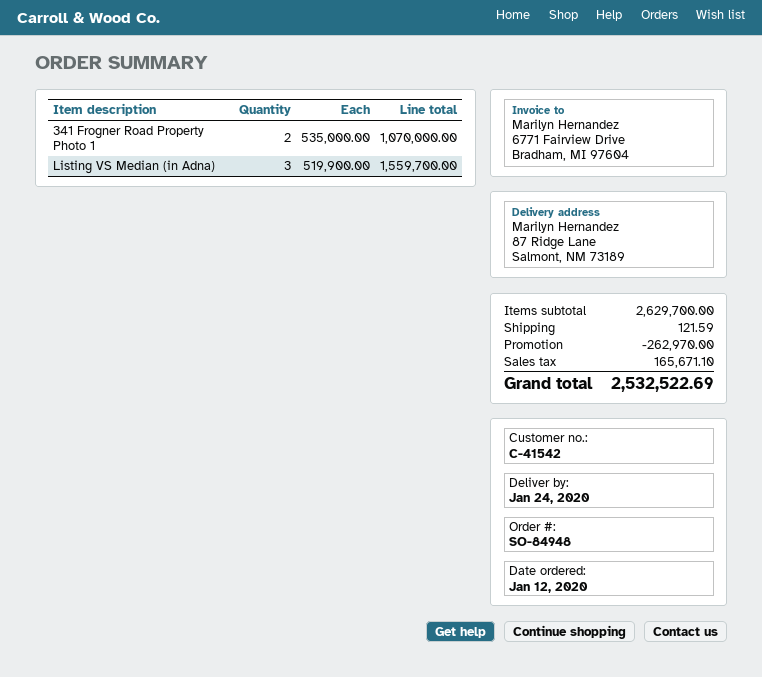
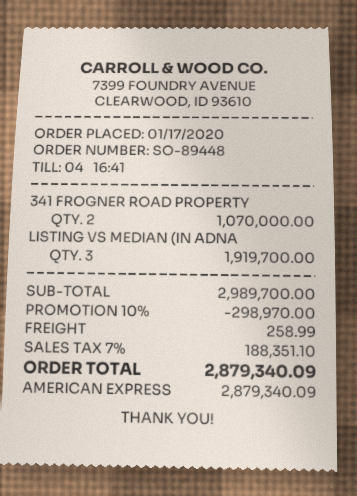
order number: SO-84948 -> SO-89448
order date: 2020-01-12 -> 2020-01-17
Listing VS Median (in Adna): 3 for 1559700.00 -> 3 for 1919700.00
subtotal: 2629700.00 -> 2989700.00
discount: 262970.00 -> 298970.00
shipping: 121.59 -> 258.99
tax: 165671.10 -> 188351.10
total: 2532522.69 -> 2879340.09

